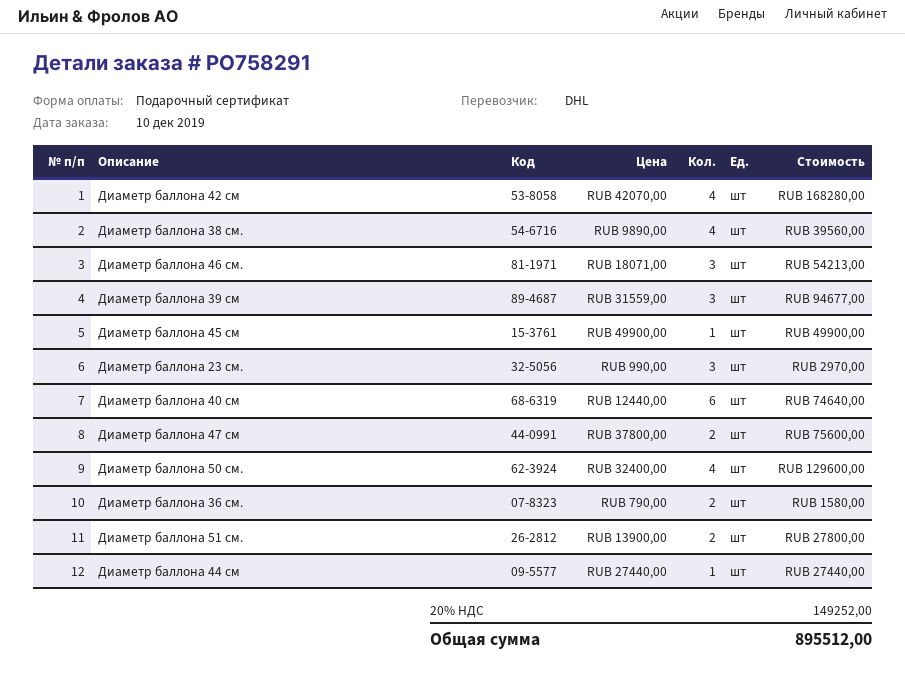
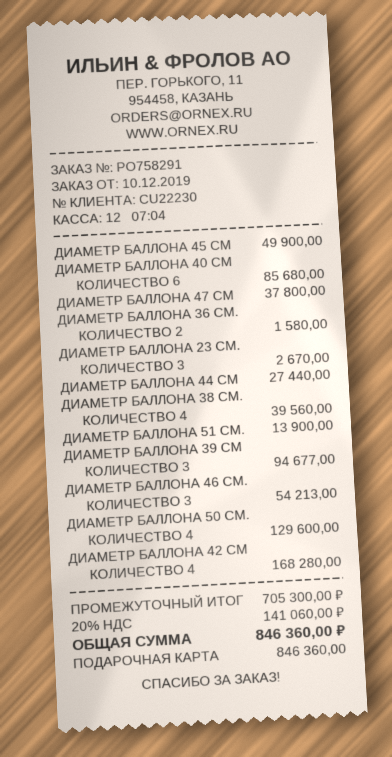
Диаметр баллона 23 см.: 3 for 2970.00 -> 3 for 2670.00
Диаметр баллона 40 см: 6 for 74640.00 -> 6 for 85680.00
Диаметр баллона 47 см: 2 for 75600.00 -> 1 for 37800.00
Диаметр баллона 51 см.: 2 for 27800.00 -> 1 for 13900.00
tax: 20% = 149252.00 -> 20% = 141060.00
total: 895512.00 -> 846360.00

